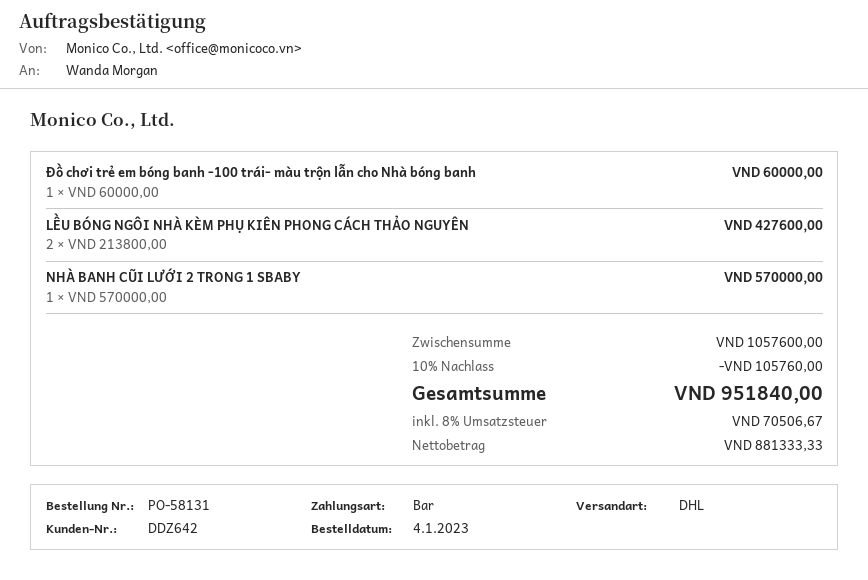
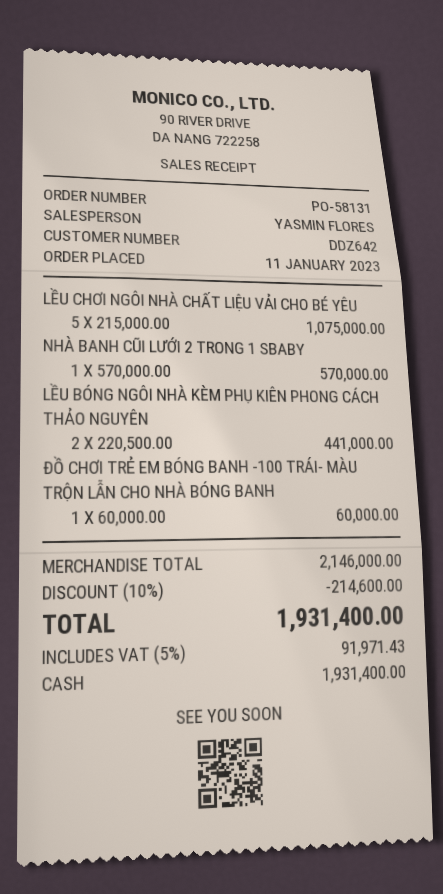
order date: 2023-01-04 -> 2023-01-11
LỀU BÓNG NGÔI NHÀ KÈM PHỤ KIÊN PHONG CÁCH THẢO NGUYÊN: 2 x 213800.00 = 427600.00 -> 2 x 220500.00 = 441000.00
LỀU CHƠI NGÔI NHÀ CHẤT LIỆU VẢI CHO BÉ YÊU: none -> 5 x 215000.00 = 1075000.00
subtotal: 1057600.00 -> 2146000.00
discount: 10% = 105760.00 -> 10% = 214600.00
tax: 8% = 70506.67 -> 5% = 91971.43
total: 951840.00 -> 1931400.00

